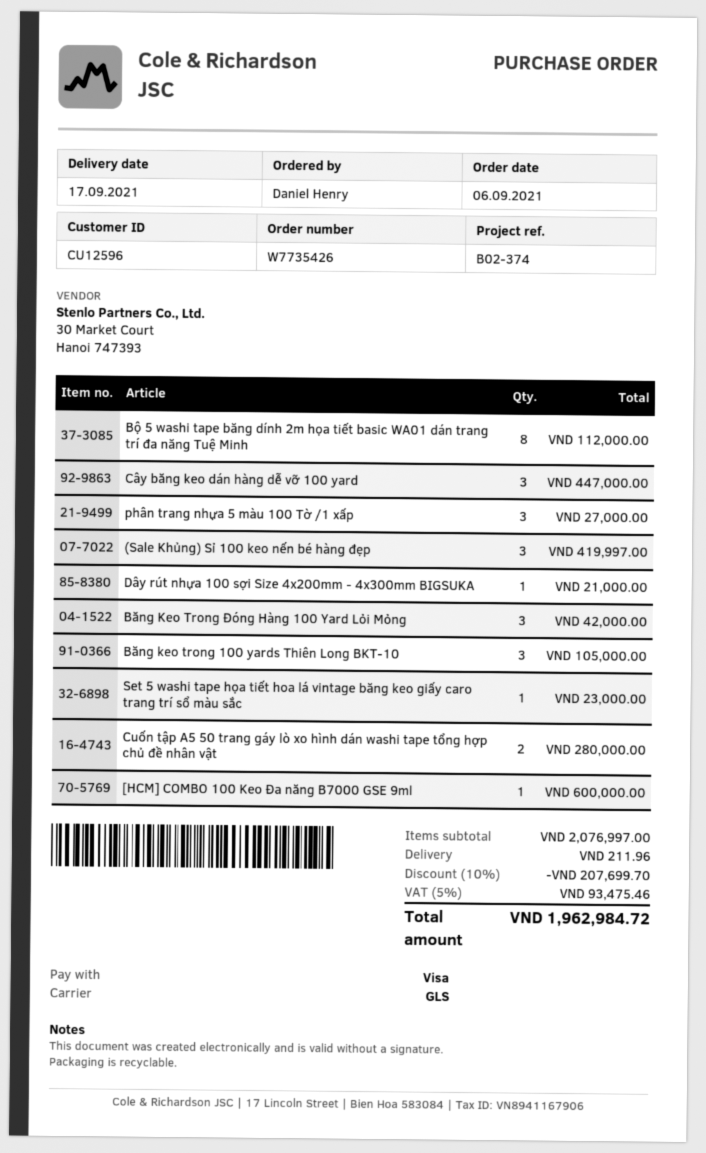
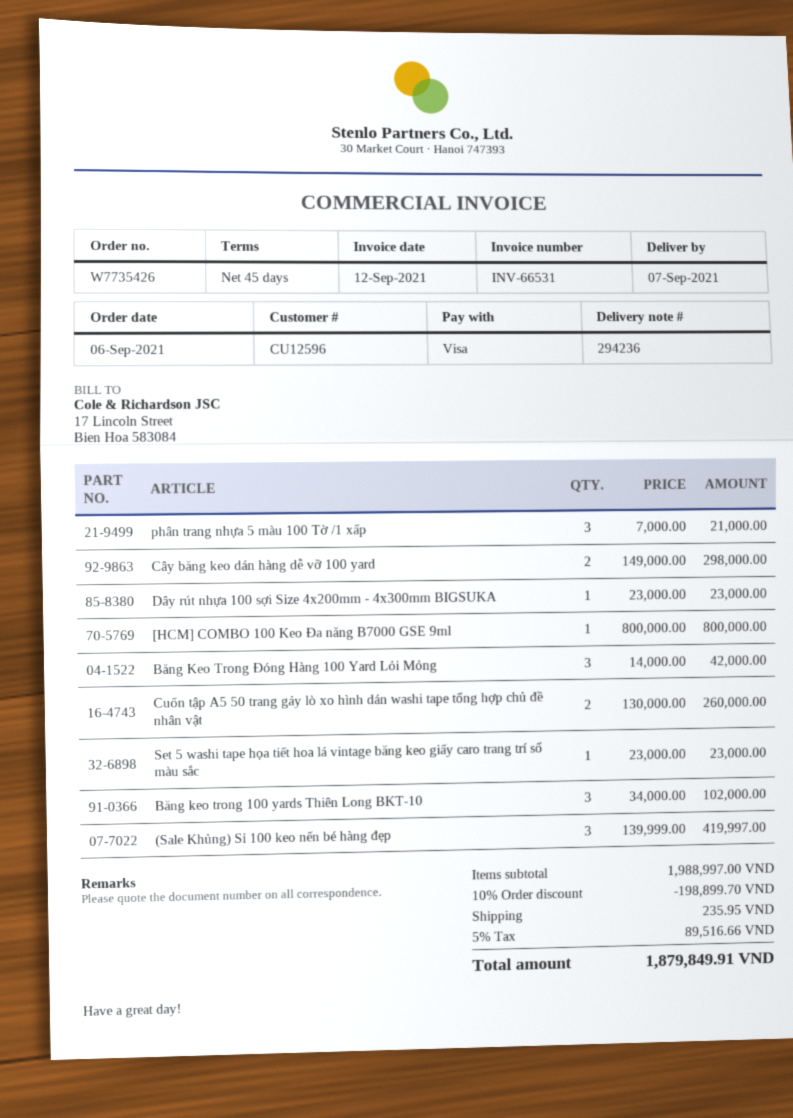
delivery date: 2021-09-17 -> 2021-09-07
Bộ 5 washi tape băng dính 2m họa tiết basic WA01 dán trang trí đa năng Tuệ Minh: 8 for 112000.00 -> none
Cây băng keo dán hàng dễ vỡ 100 yard: 3 for 447000.00 -> 2 for 298000.00
phân trang nhựa 5 màu 100 Tờ /1 xấp: 3 for 27000.00 -> 3 for 21000.00
Dây rút nhựa 100 sợi Size 4x200mm - 4x300mm BIGSUKA: 1 for 21000.00 -> 1 for 23000.00
Băng keo trong 100 yards Thiên Long BKT-10: 3 for 105000.00 -> 3 for 102000.00
Cuốn tập A5 50 trang gáy lò xo hình dán washi tape tổng hợp chủ đề nhân vật: 2 for 280000.00 -> 2 for 260000.00
[HCM] COMBO 100 Keo Đa năng B7000 GSE 9ml: 1 for 600000.00 -> 1 for 800000.00
subtotal: 2076997.00 -> 1988997.00
discount: 10% = 207699.70 -> 10% = 198899.70
shipping: 211.96 -> 235.95
tax: 5% = 93475.46 -> 5% = 89516.66
total: 1962984.72 -> 1879849.91

